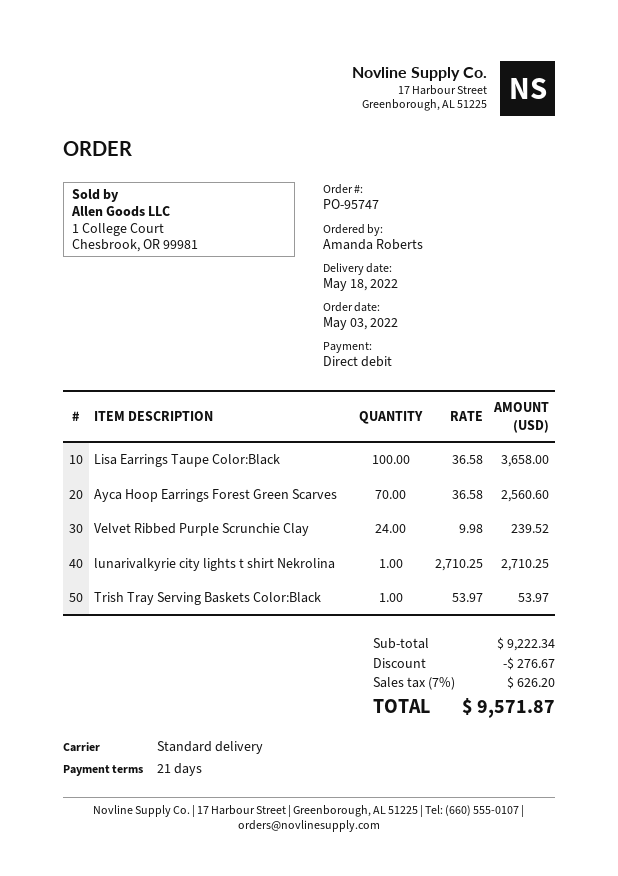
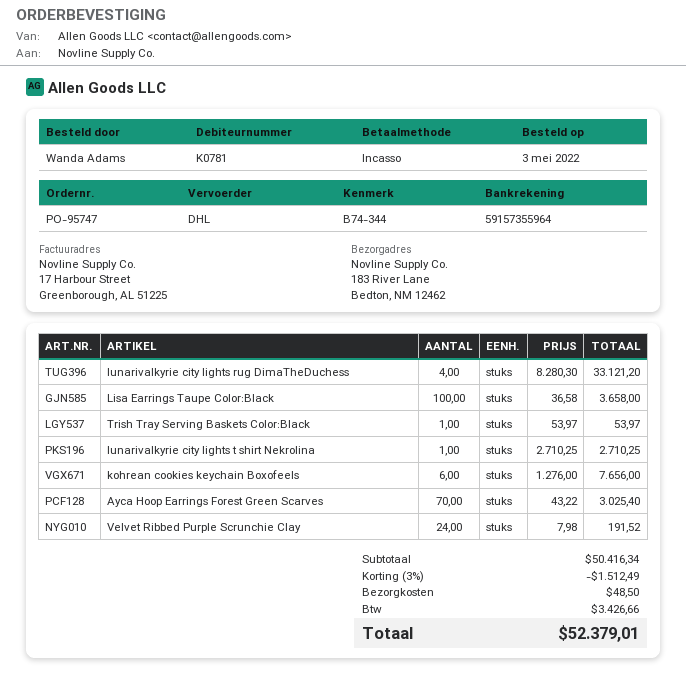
ordered by: Amanda Roberts -> Wanda Adams
shipping method: standard -> DHL
Ayca Hoop Earrings Forest Green Scarves: 70 x 36.58 = 2560.60 -> 70 x 43.22 = 3025.40
Velvet Ribbed Purple Scrunchie Clay: 24 x 9.98 = 239.52 -> 24 x 7.98 = 191.52
lunarivalkyrie city lights rug DimaTheDuchess: none -> 4 x 8280.30 = 33121.20
kohrean cookies keychain Boxofeels: none -> 6 x 1276.00 = 7656.00
subtotal: 9222.34 -> 50416.34
discount: 276.67 -> 1512.49
shipping: none -> 48.50
tax: 626.20 -> 3426.66
total: 9571.87 -> 52379.01

